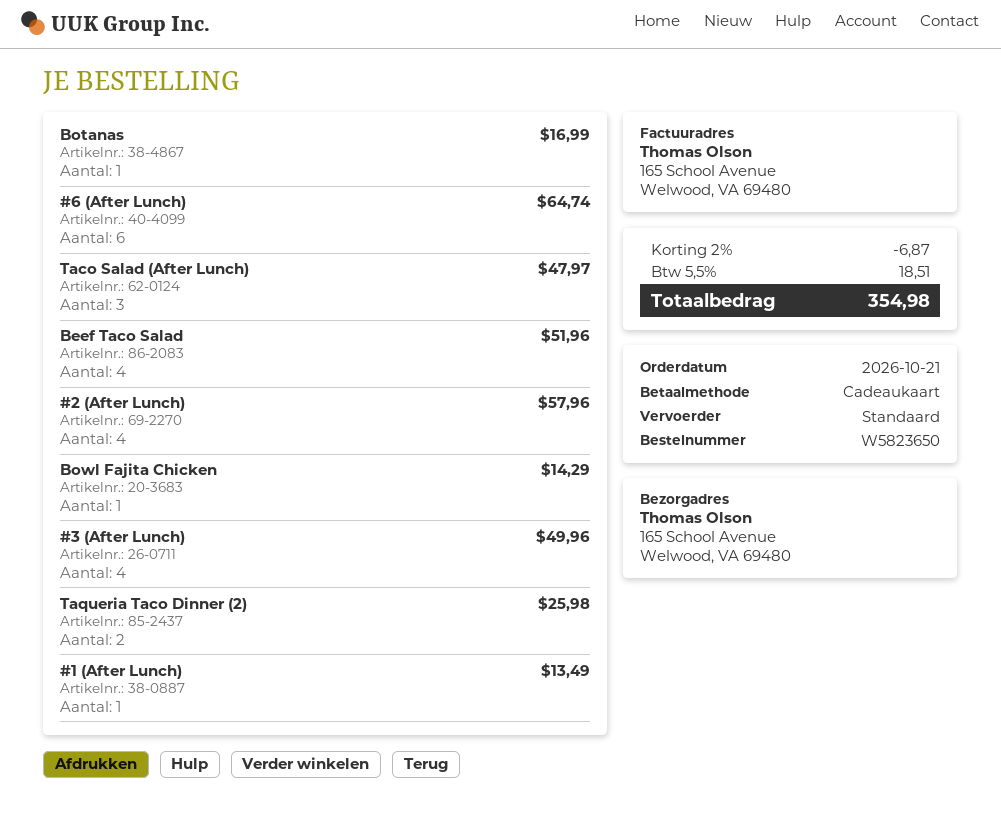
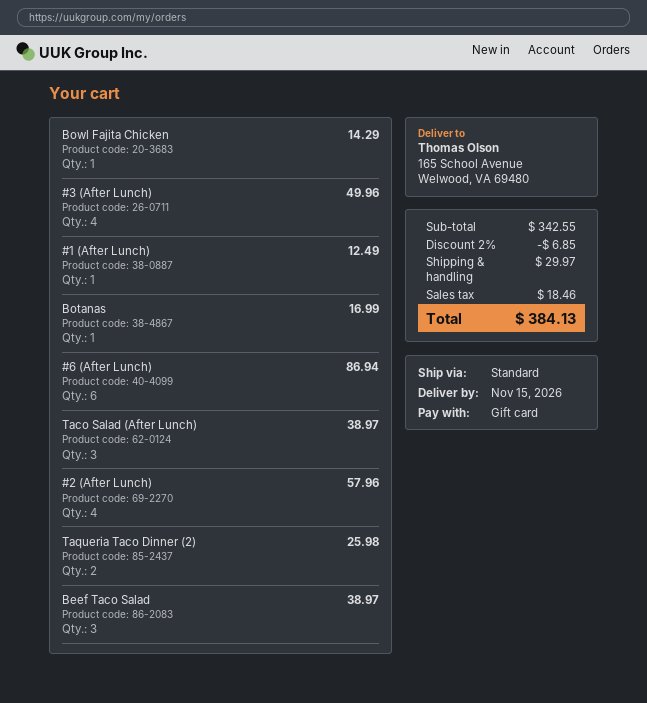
#6 (After Lunch): 6 for 64.74 -> 6 for 86.94
Taco Salad (After Lunch): 3 for 47.97 -> 3 for 38.97
Beef Taco Salad: 4 for 51.96 -> 3 for 38.97
#1 (After Lunch): 1 for 13.49 -> 1 for 12.49
discount: 2% = 6.87 -> 2% = 6.85
shipping: none -> 29.97
tax: 18.51 -> 18.46
total: 354.98 -> 384.13

